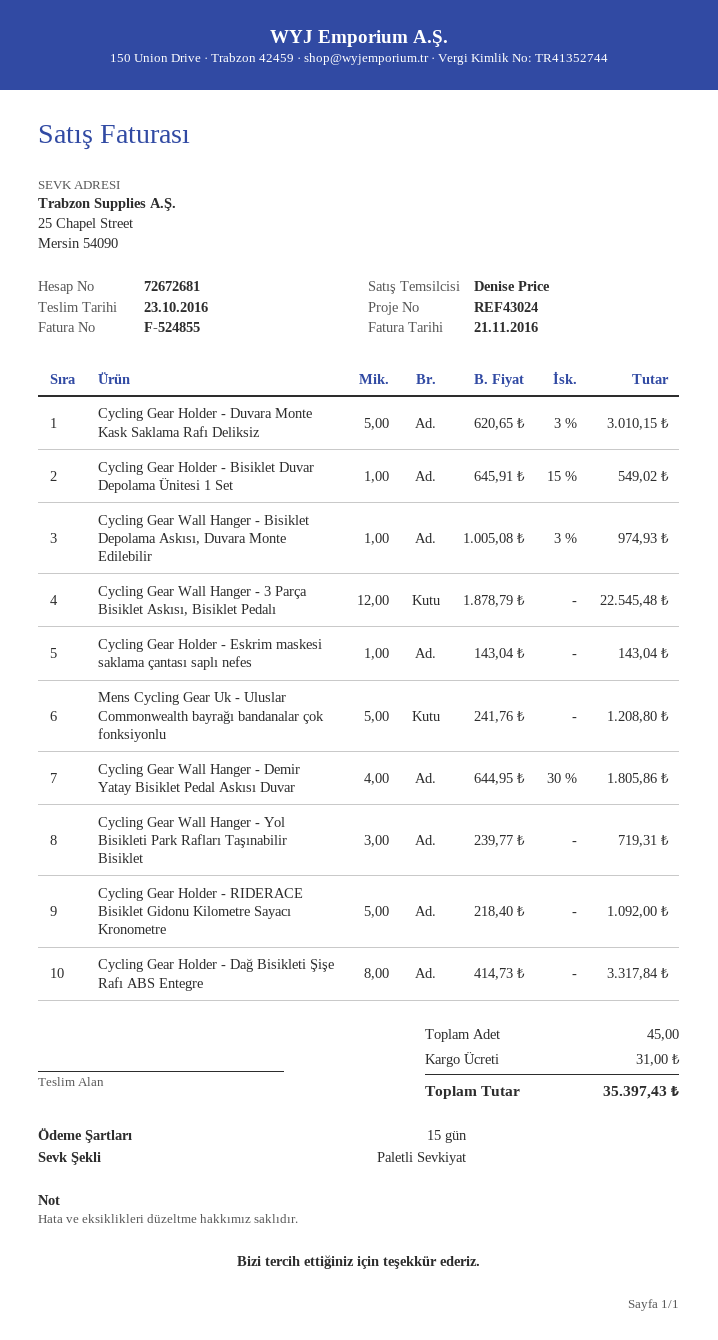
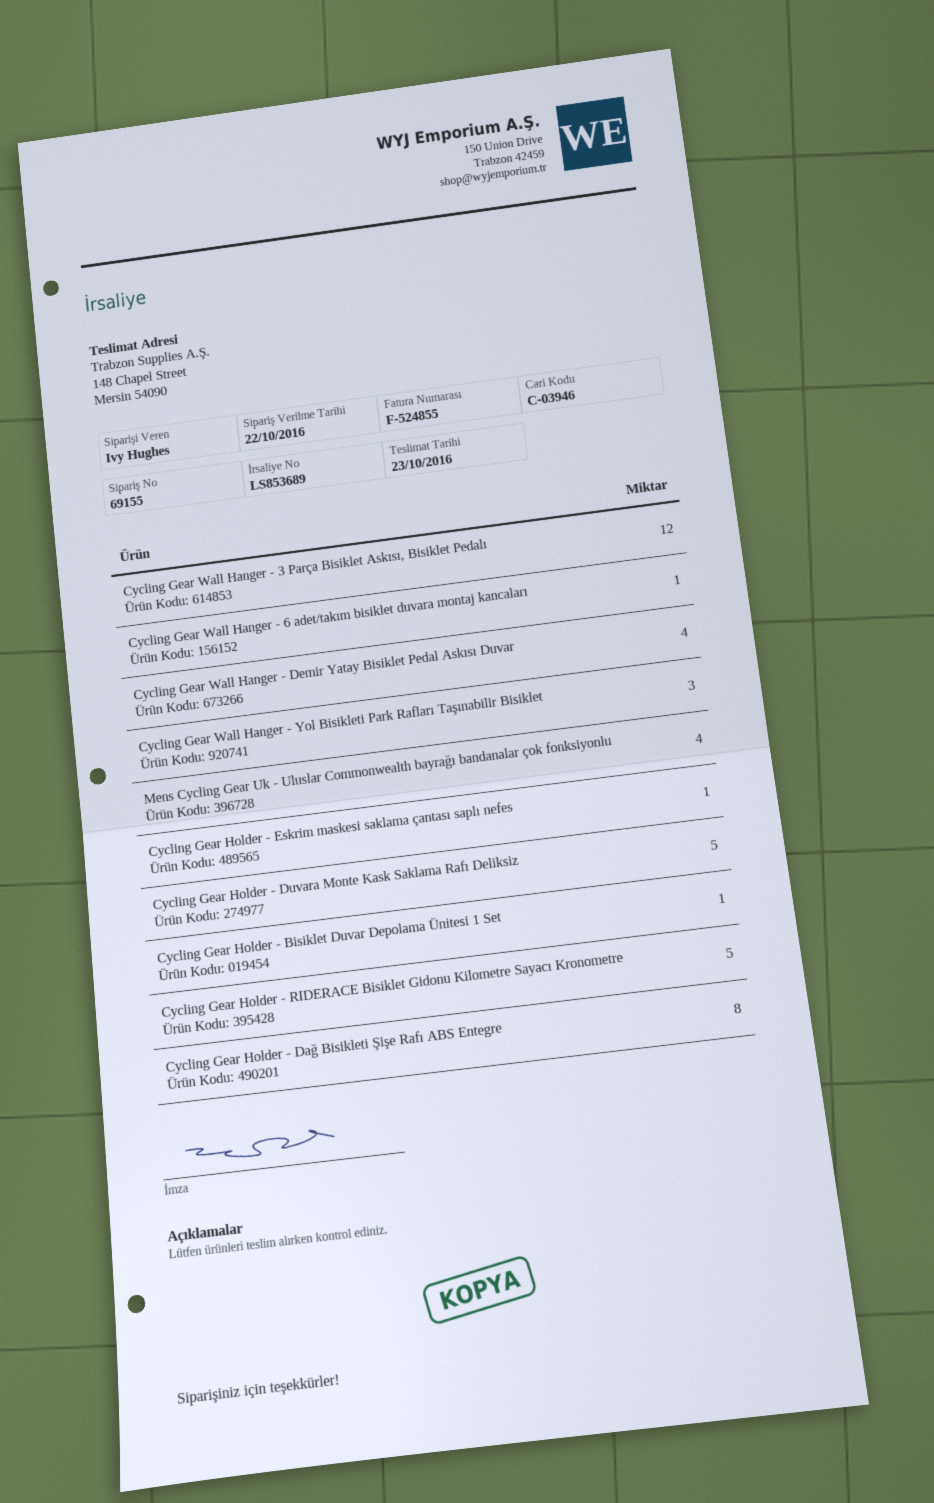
ship to: 25 Chapel Street, Mersin 54090 -> 148 Chapel Street, Mersin 54090
Cycling Gear Wall Hanger - Bisiklet Depolama Askısı, Duvara Monte Edilebilir: 1 -> none
Mens Cycling Gear Uk - Uluslar Commonwealth bayrağı bandanalar çok fonksiyonlu: 5 -> 4
Cycling Gear Wall Hanger - 6 adet/takım bisiklet duvara montaj kancaları: none -> 1

